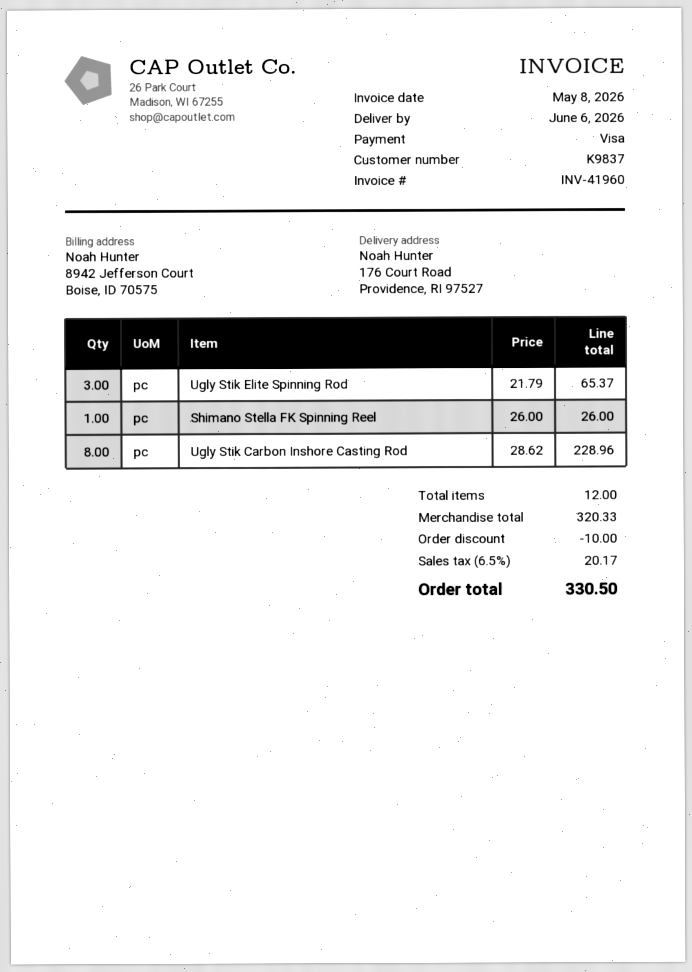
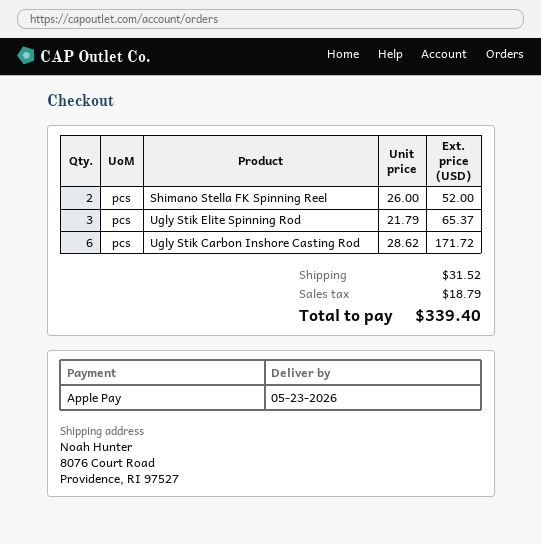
delivery date: 2026-06-06 -> 2026-05-23
payment method: Visa -> Apple Pay
ship to: 176 Court Road, Providence, RI 97527 -> 8076 Court Road, Providence, RI 97527
Shimano Stella FK Spinning Reel: 1 x 26.00 = 26.00 -> 2 x 26.00 = 52.00
Ugly Stik Carbon Inshore Casting Rod: 8 x 28.62 = 228.96 -> 6 x 28.62 = 171.72
discount: 10.00 -> none
shipping: none -> 31.52
tax: 20.17 -> 18.79
total: 330.50 -> 339.40

